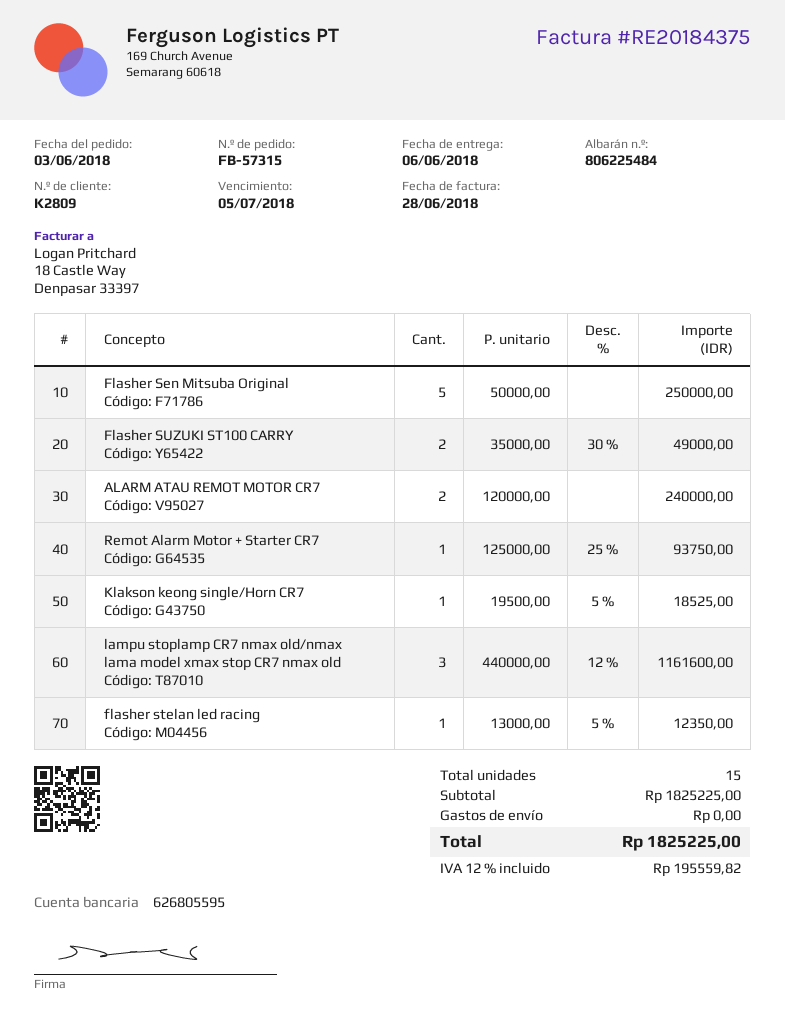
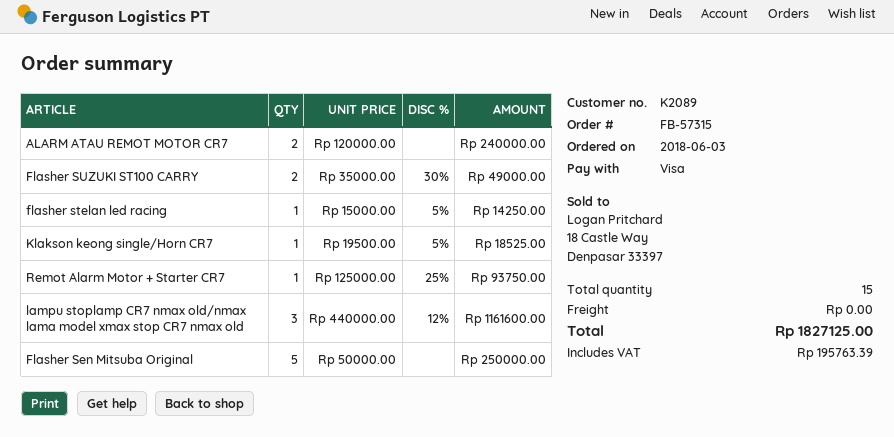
customer number: K2809 -> K2089
flasher stelan led racing: 1 x 13000.00 - 5% = 12350.00 -> 1 x 15000.00 - 5% = 14250.00
tax: 195559.82 -> 195763.39
total: 1825225.00 -> 1827125.00

